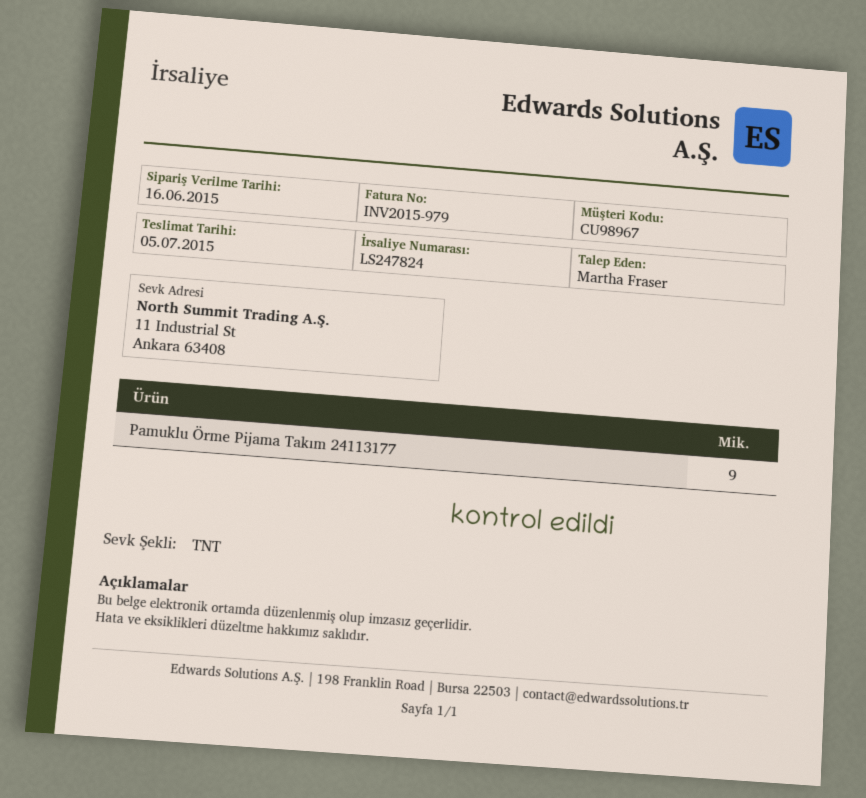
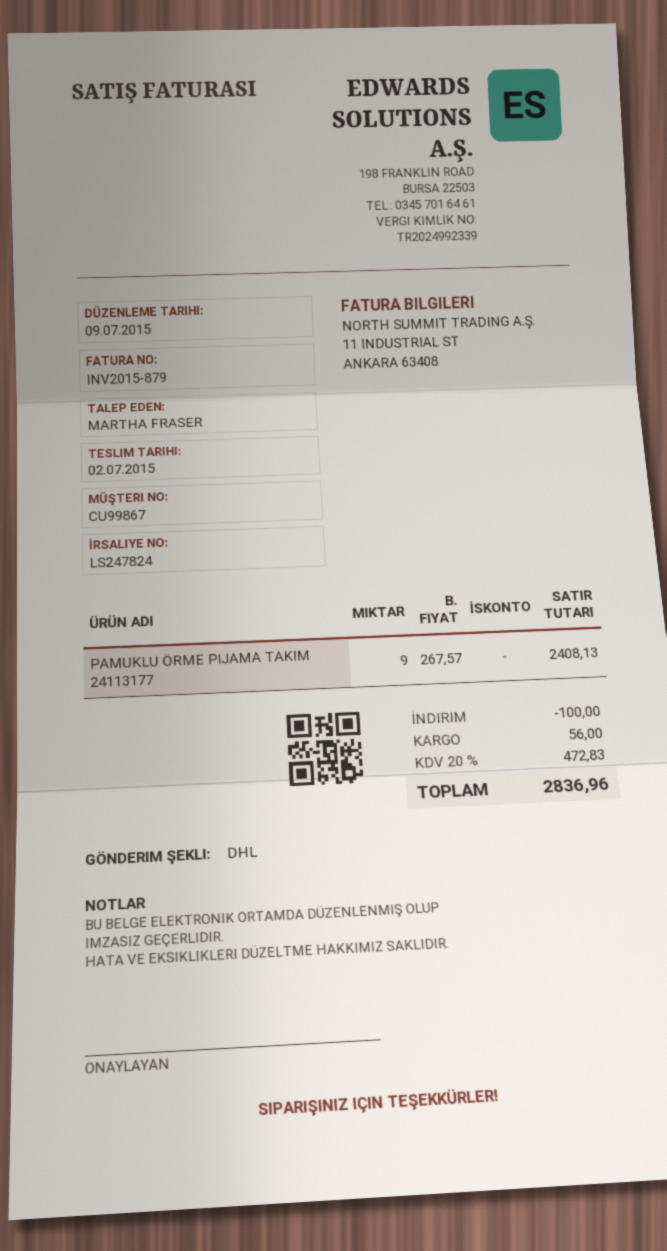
delivery date: 2015-07-05 -> 2015-07-02
invoice number: INV2015-979 -> INV2015-879
customer number: CU98967 -> CU99867
shipping method: TNT -> DHL

